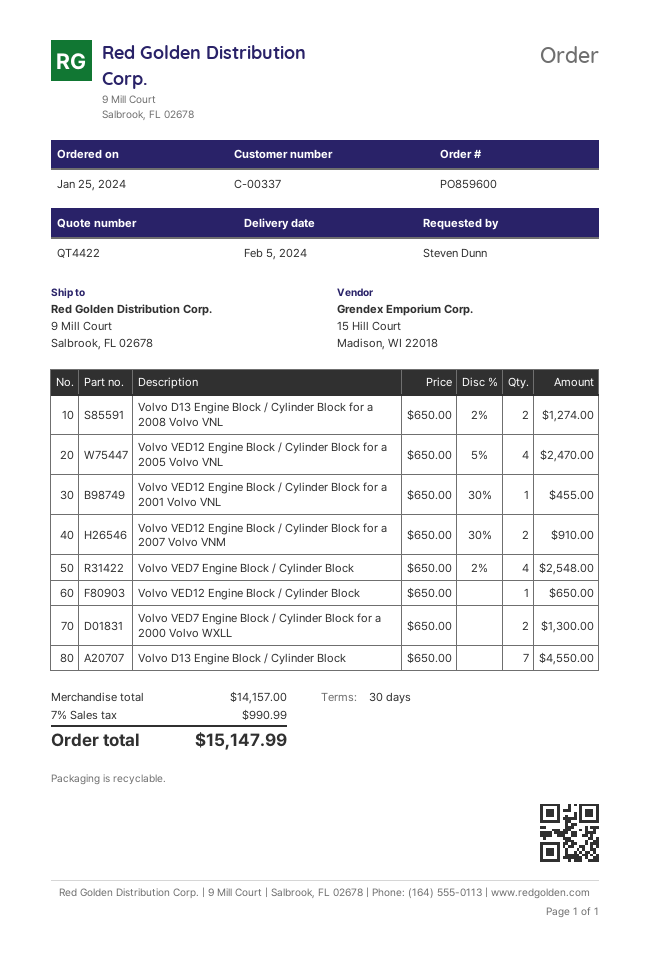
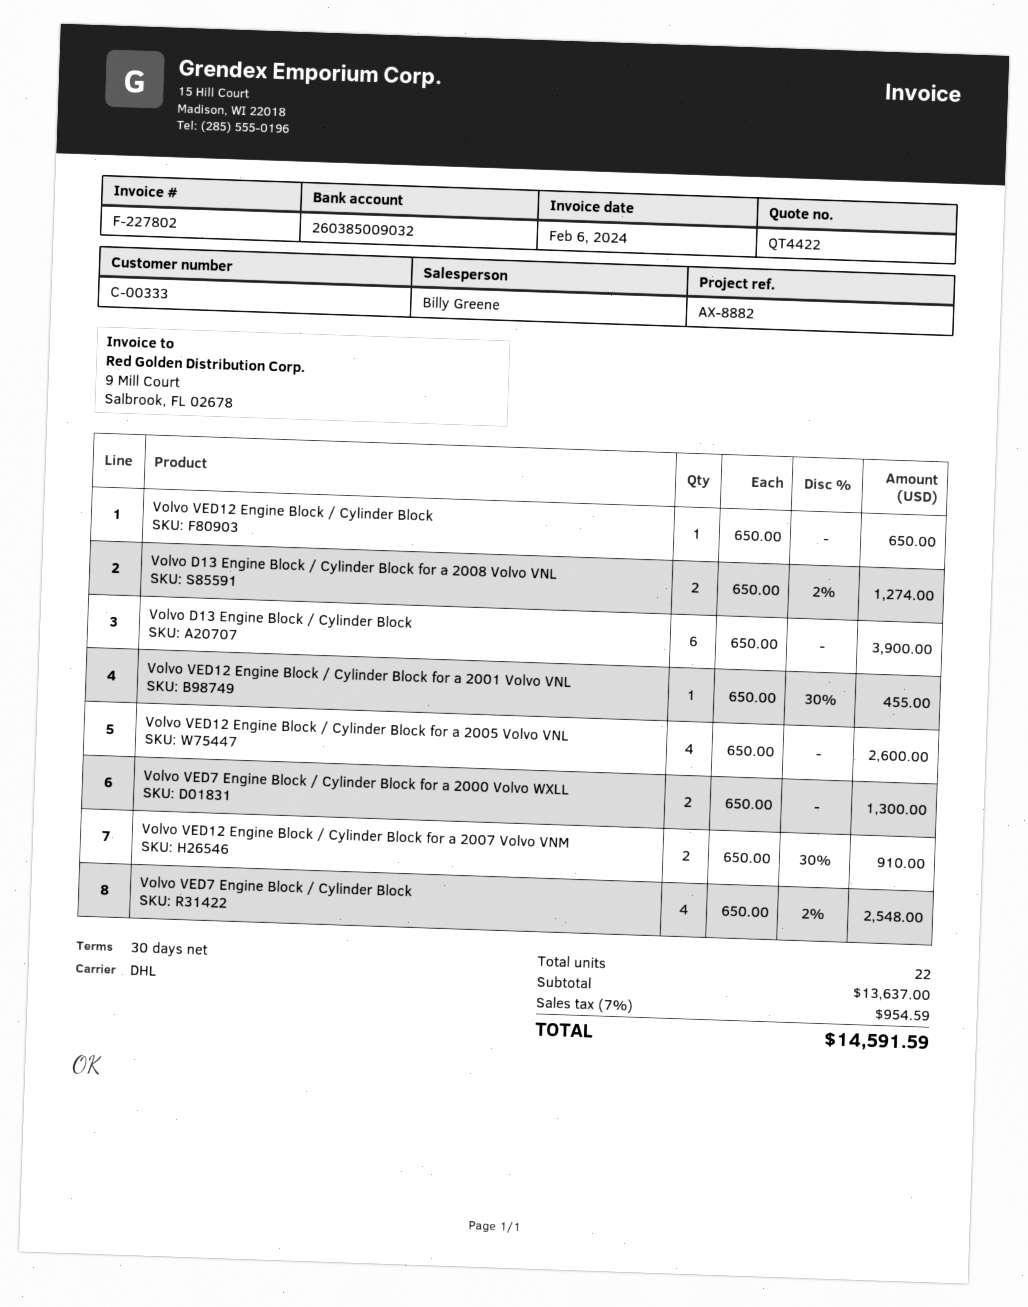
customer number: C-00337 -> C-00333
Volvo VED12 Engine Block / Cylinder Block for a 2005 Volvo VNL: 4 x 650.00 - 5% = 2470.00 -> 4 x 650.00 = 2600.00
Volvo D13 Engine Block / Cylinder Block: 7 x 650.00 = 4550.00 -> 6 x 650.00 = 3900.00
subtotal: 14157.00 -> 13637.00
tax: 7% = 990.99 -> 7% = 954.59
total: 15147.99 -> 14591.59

